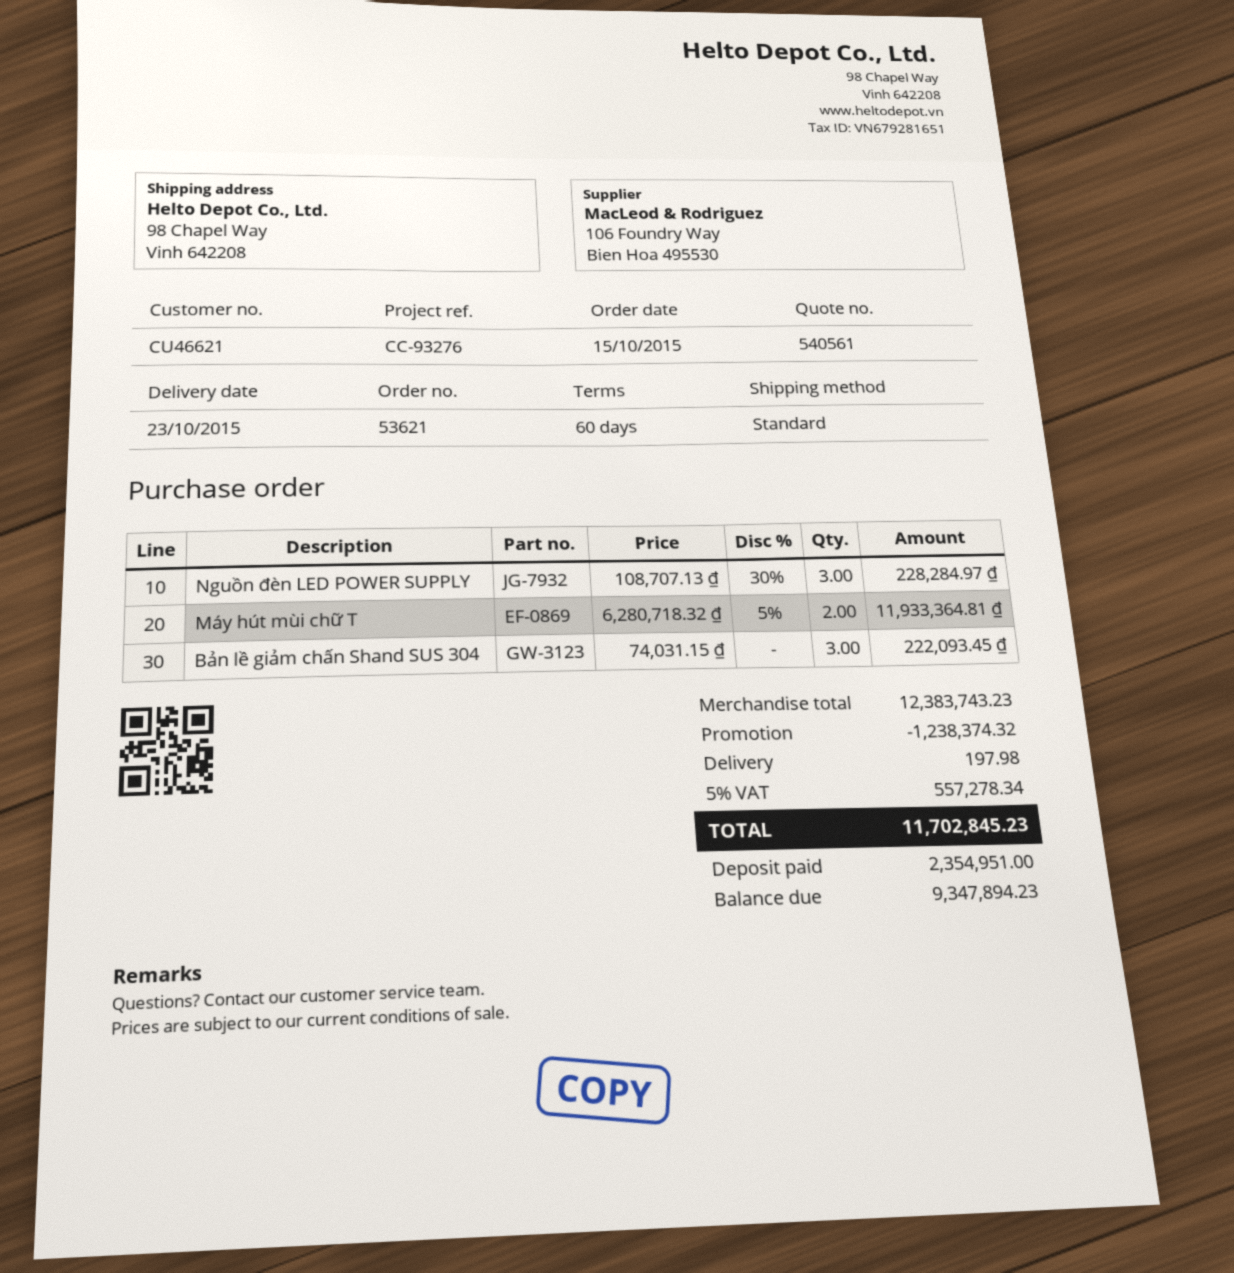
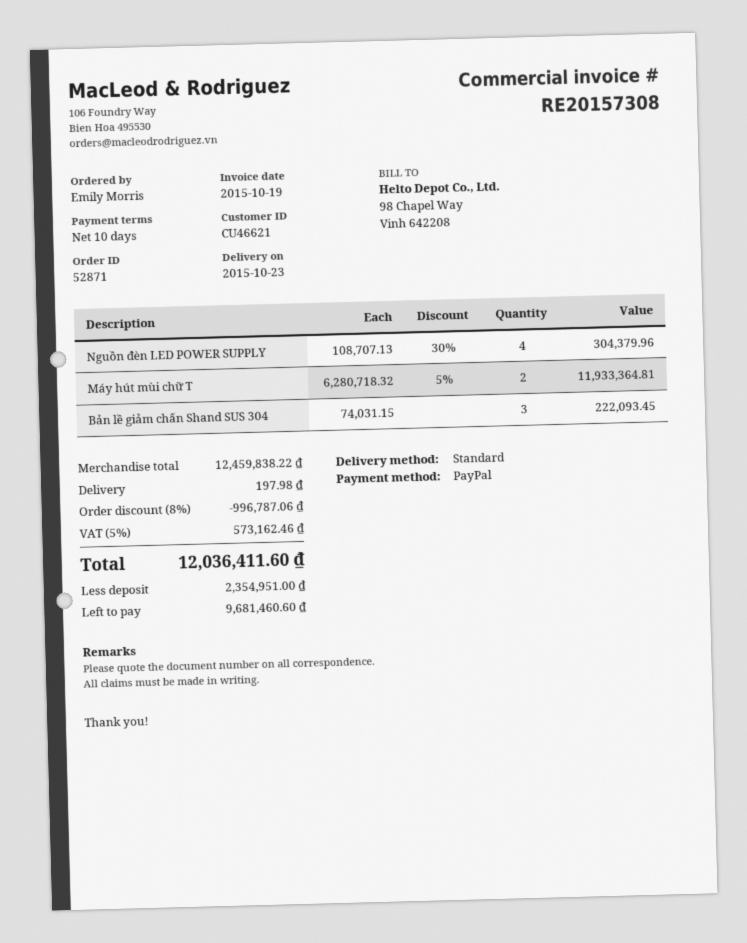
order number: 53621 -> 52871
payment terms: 60 days -> 10 days
Nguồn đèn LED POWER SUPPLY: 3 x 108707.13 - 30% = 228284.97 -> 4 x 108707.13 - 30% = 304379.96
subtotal: 12383743.23 -> 12459838.22
discount: 1238374.32 -> 996787.06
tax: 5% = 557278.34 -> 5% = 573162.46
total: 11702845.23 -> 12036411.60
balance: 9347894.23 -> 9681460.60

